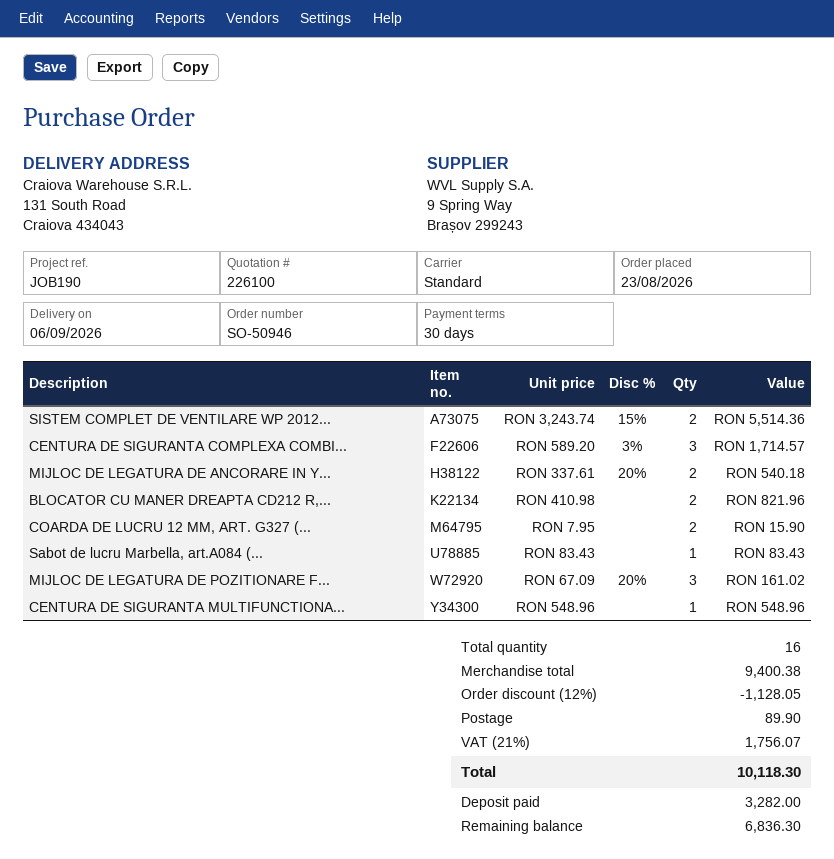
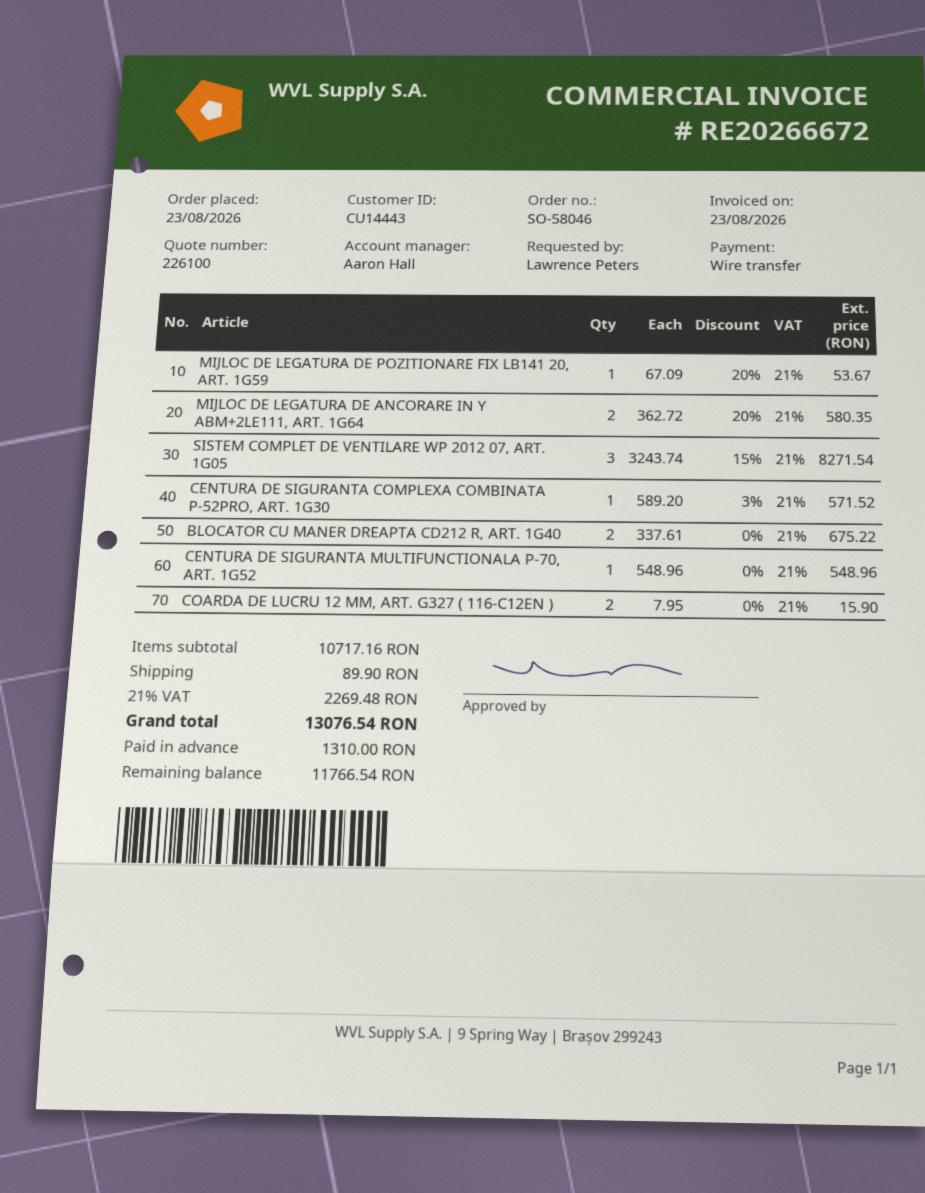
order number: SO-50946 -> SO-58046
SISTEM COMPLET DE VENTILARE WP 2012...: 2 x 3243.74 - 15% = 5514.36 -> 3 x 3243.74 - 15% = 8271.54
CENTURA DE SIGURANTA COMPLEXA COMBI...: 3 x 589.20 - 3% = 1714.57 -> 1 x 589.20 - 3% = 571.52
MIJLOC DE LEGATURA DE ANCORARE IN Y...: 2 x 337.61 - 20% = 540.18 -> 2 x 362.72 - 20% = 580.35
BLOCATOR CU MANER DREAPTA CD212 R,...: 2 x 410.98 = 821.96 -> 2 x 337.61 = 675.22
Sabot de lucru Marbella, art.A084 (...: 1 x 83.43 = 83.43 -> none
MIJLOC DE LEGATURA DE POZITIONARE F...: 3 x 67.09 - 20% = 161.02 -> 1 x 67.09 - 20% = 53.67
subtotal: 9400.38 -> 10717.16
discount: 12% = 1128.05 -> none
tax: 21% = 1756.07 -> 21% = 2269.48
total: 10118.30 -> 13076.54
deposit: 3282.00 -> 1310.00
balance: 6836.30 -> 11766.54

